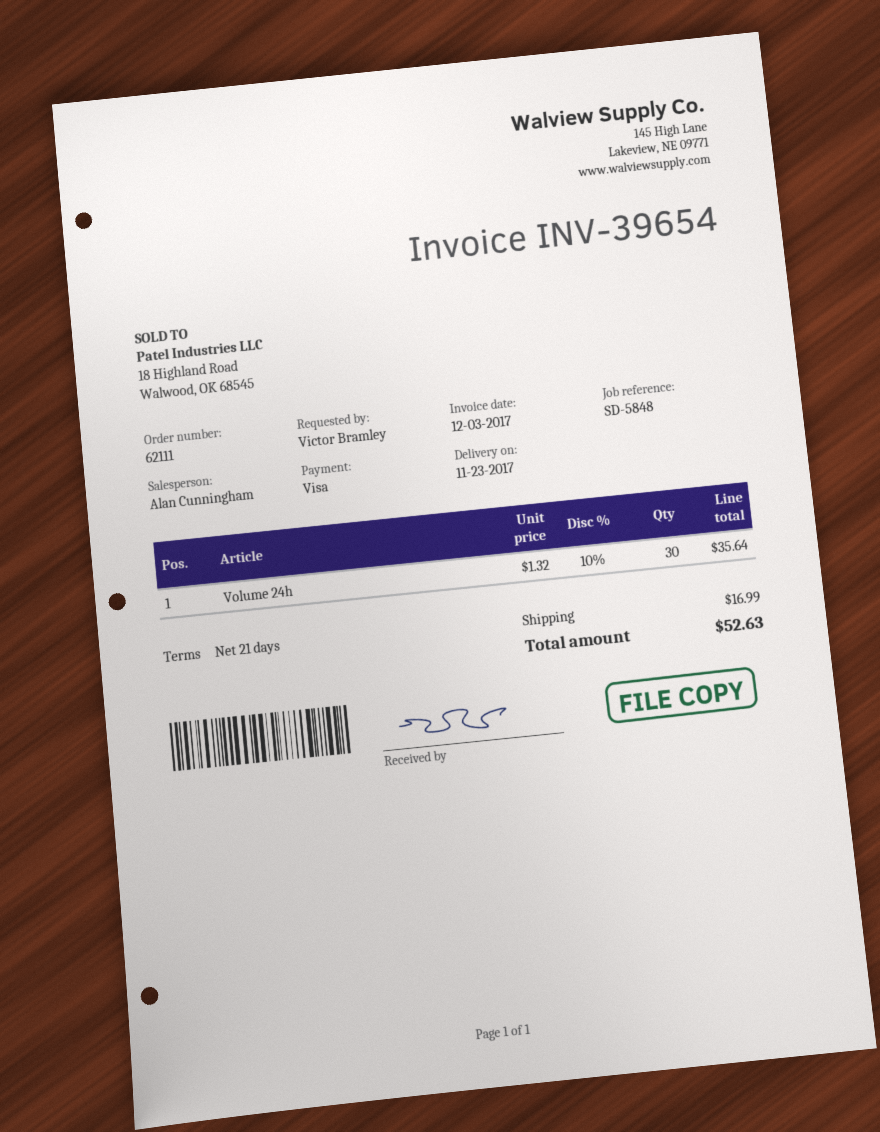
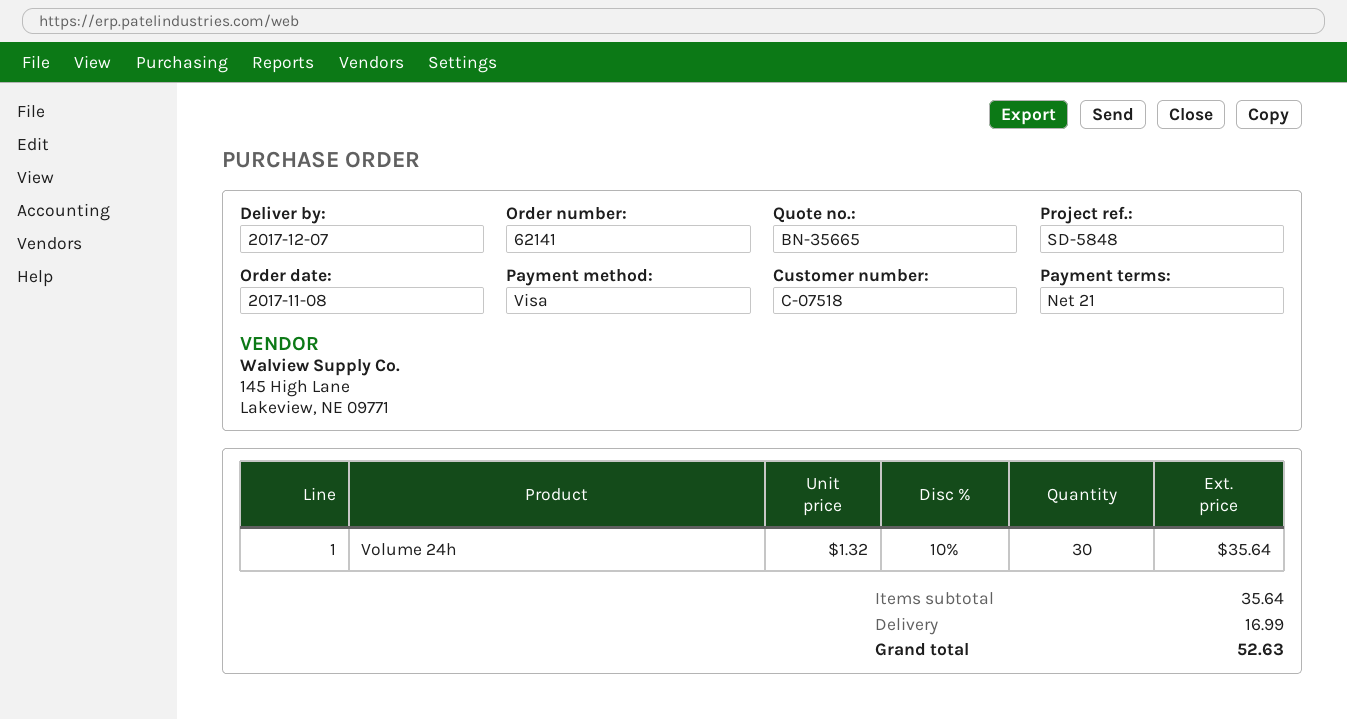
order number: 62111 -> 62141
delivery date: 2017-11-23 -> 2017-12-07

